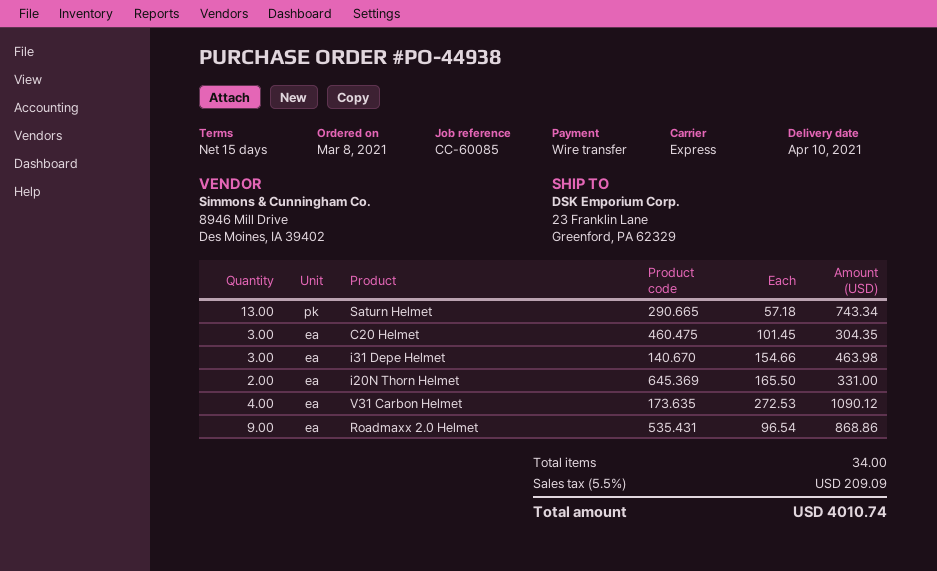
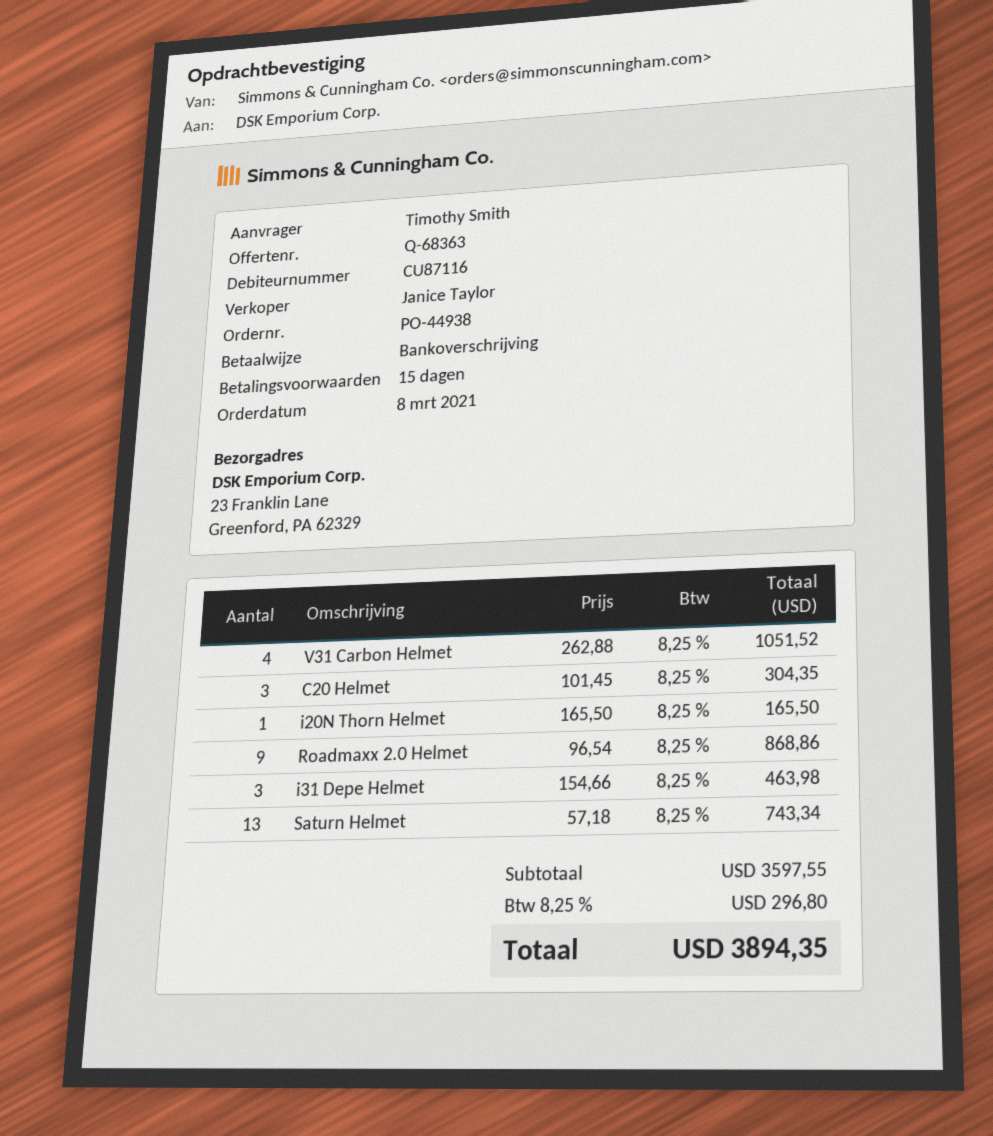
i20N Thorn Helmet: 2 x 165.50 = 331.00 -> 1 x 165.50 = 165.50
V31 Carbon Helmet: 4 x 272.53 = 1090.12 -> 4 x 262.88 = 1051.52
tax: 5.5% = 209.09 -> 8.25% = 296.80
total: 4010.74 -> 3894.35

